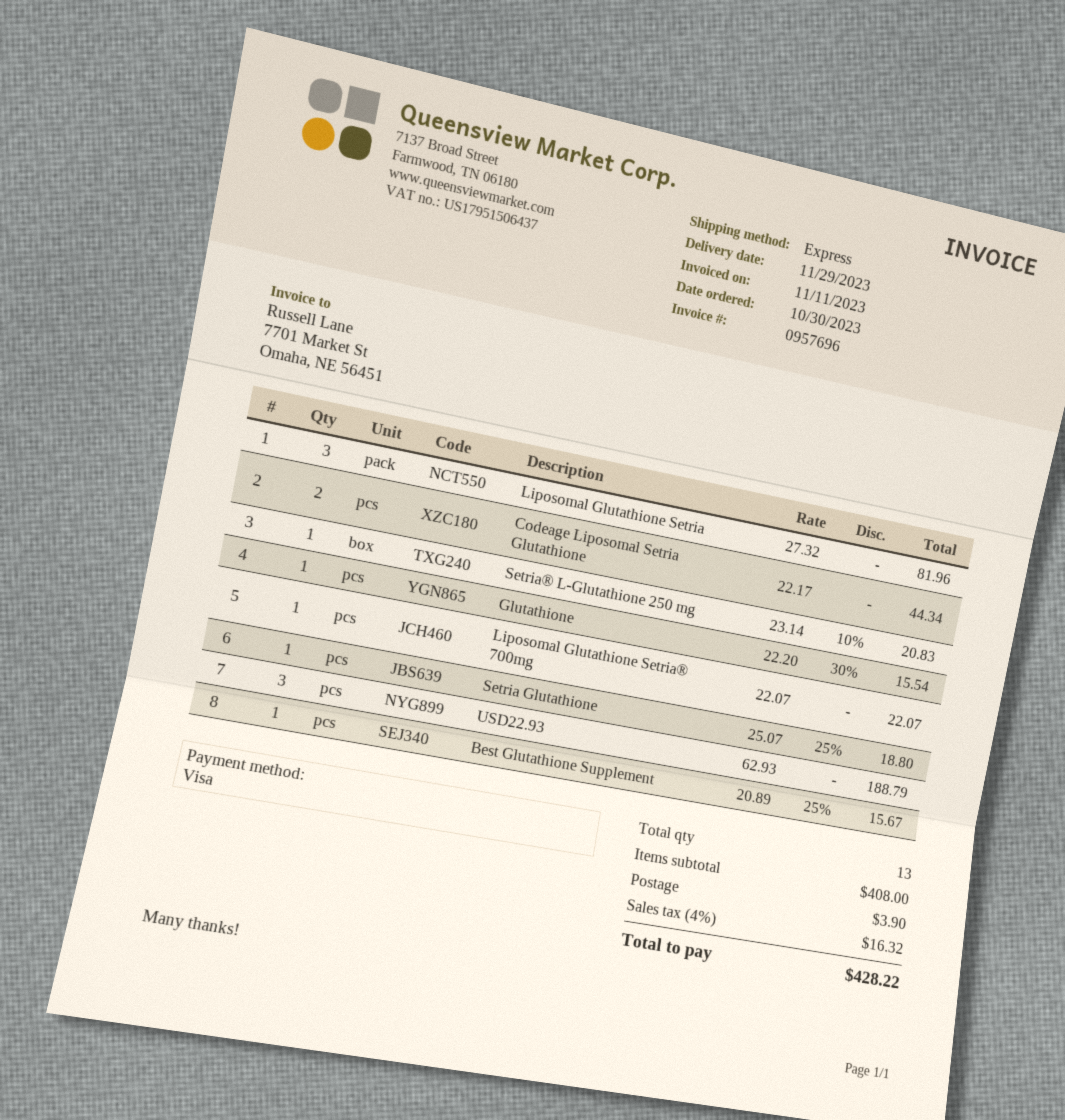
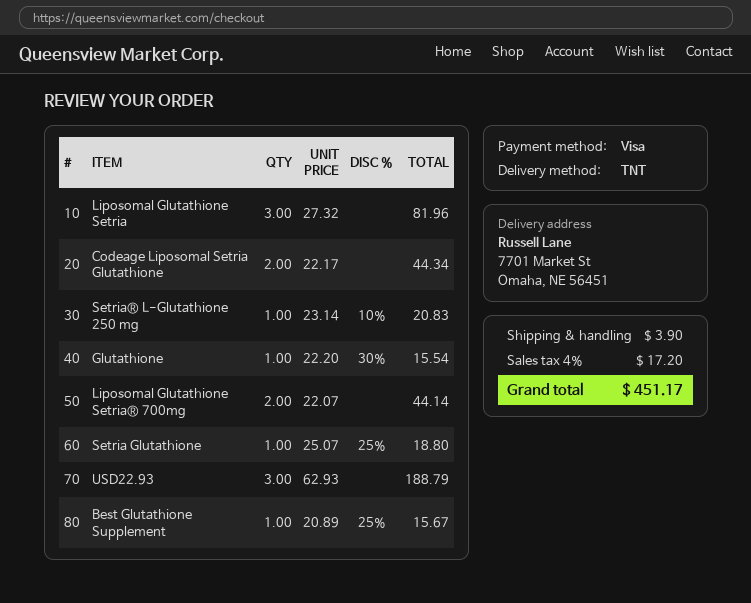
shipping method: express -> TNT
Liposomal Glutathione Setria® 700mg: 1 x 22.07 = 22.07 -> 2 x 22.07 = 44.14
tax: 4% = 16.32 -> 4% = 17.20
total: 428.22 -> 451.17

